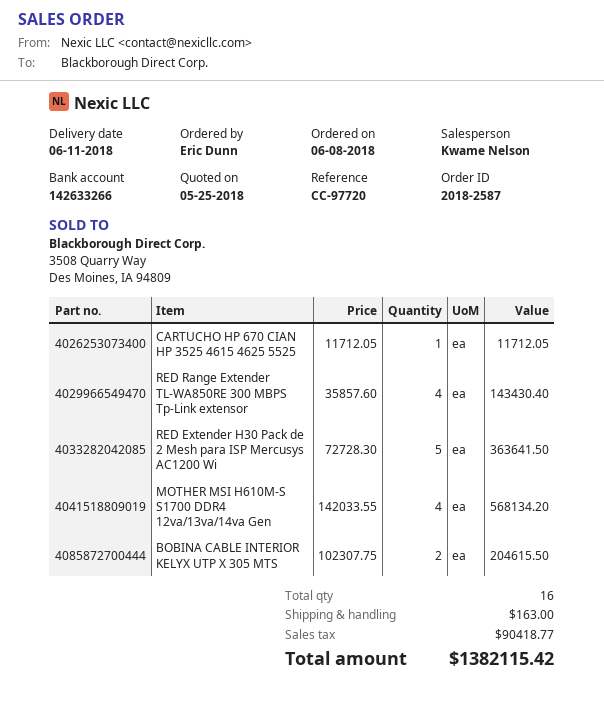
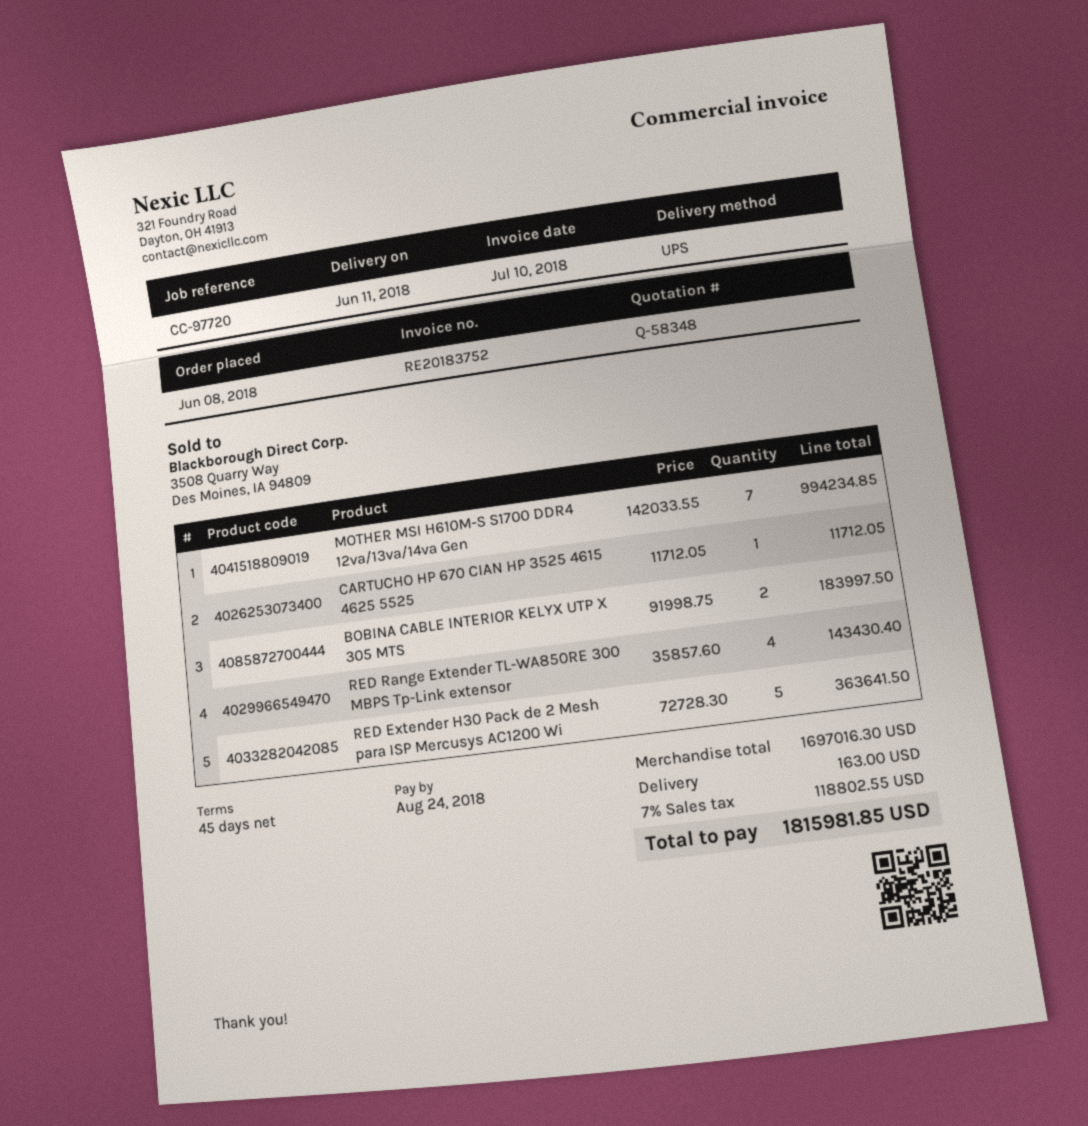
MOTHER MSI H610M-S S1700 DDR4 12va/13va/14va Gen: 4 x 142033.55 = 568134.20 -> 7 x 142033.55 = 994234.85
BOBINA CABLE INTERIOR KELYX UTP X 305 MTS: 2 x 102307.75 = 204615.50 -> 2 x 91998.75 = 183997.50
tax: 90418.77 -> 118802.55
total: 1382115.42 -> 1815981.85

